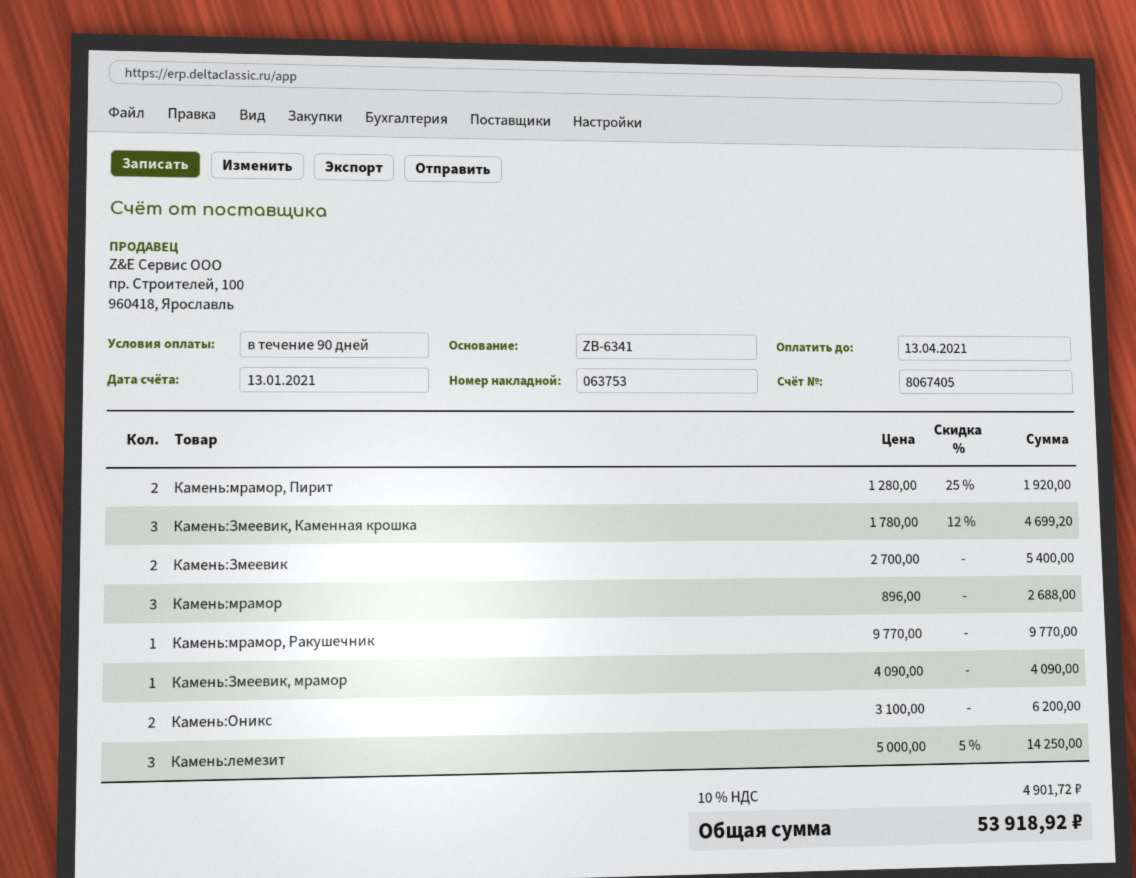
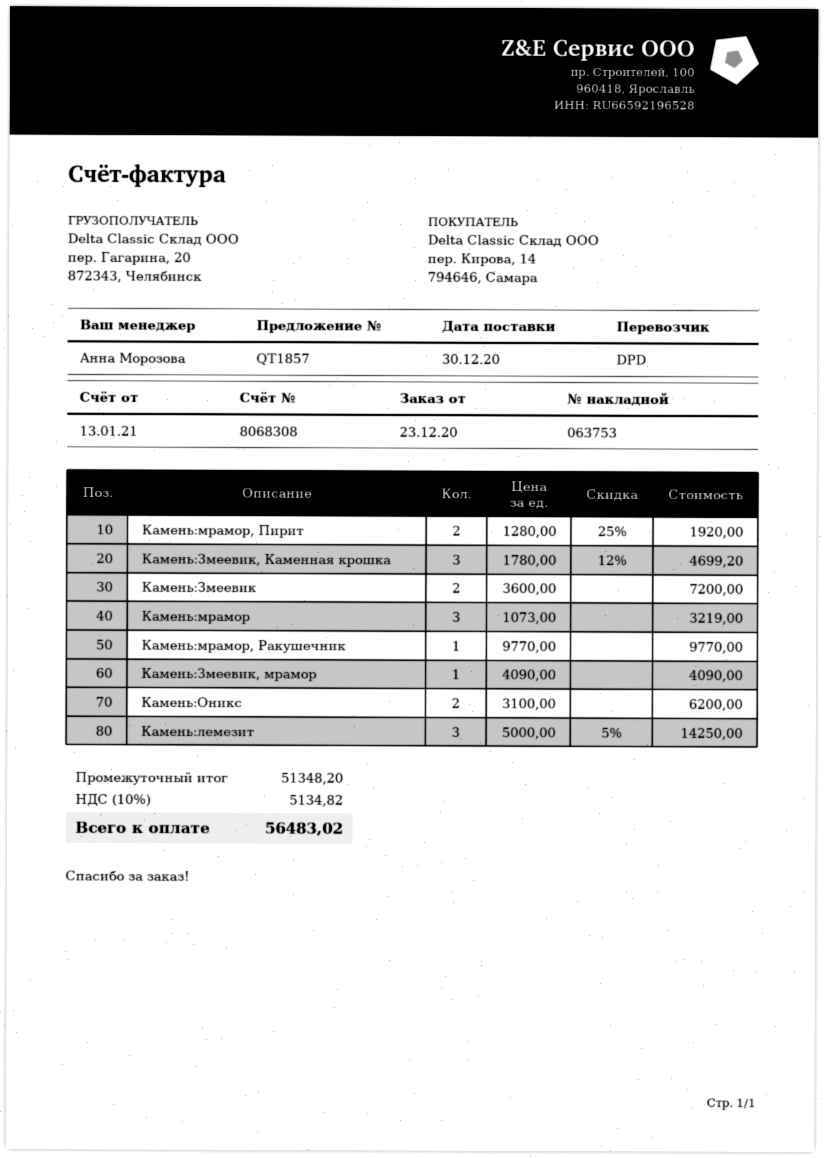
invoice number: 8067405 -> 8068308
Камень:Змеевик: 2 x 2700.00 = 5400.00 -> 2 x 3600.00 = 7200.00
Камень:мрамор: 3 x 896.00 = 2688.00 -> 3 x 1073.00 = 3219.00
tax: 10% = 4901.72 -> 10% = 5134.82
total: 53918.92 -> 56483.02

